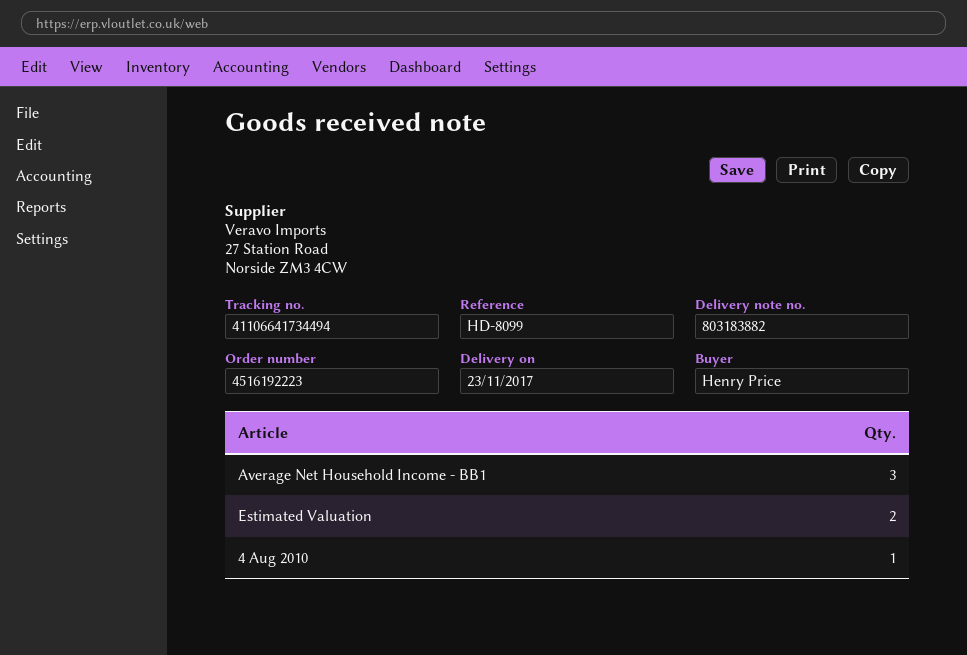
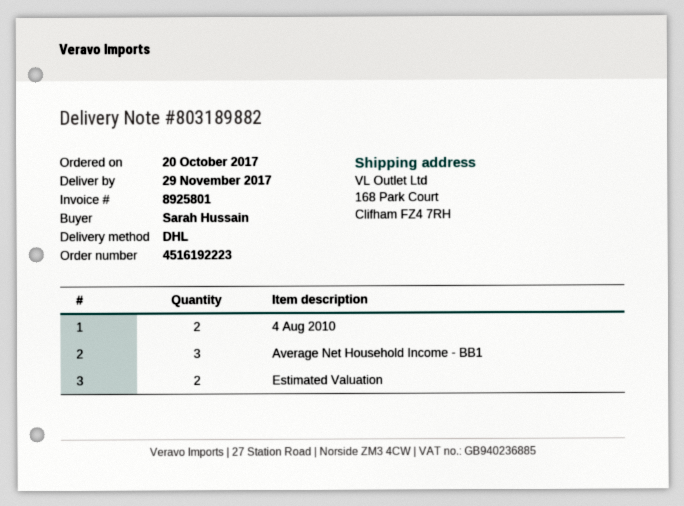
delivery note number: 803183882 -> 803189882
delivery date: 2017-11-23 -> 2017-11-29
ordered by: Henry Price -> Sarah Hussain
4 Aug 2010: 1 -> 2

